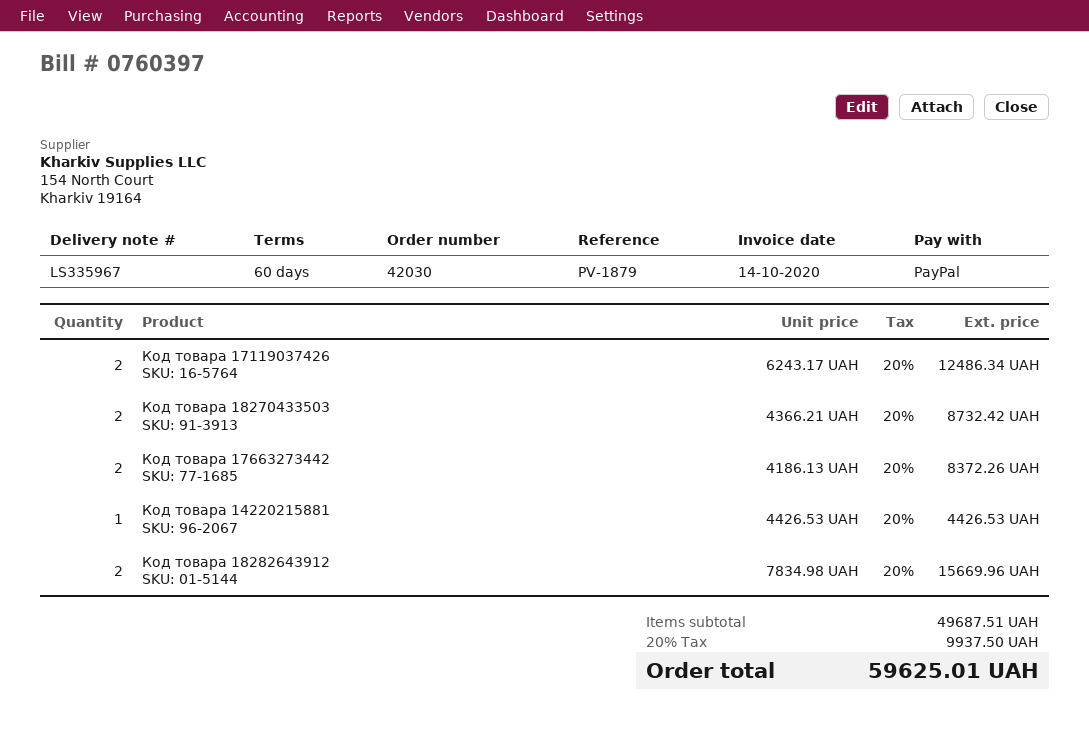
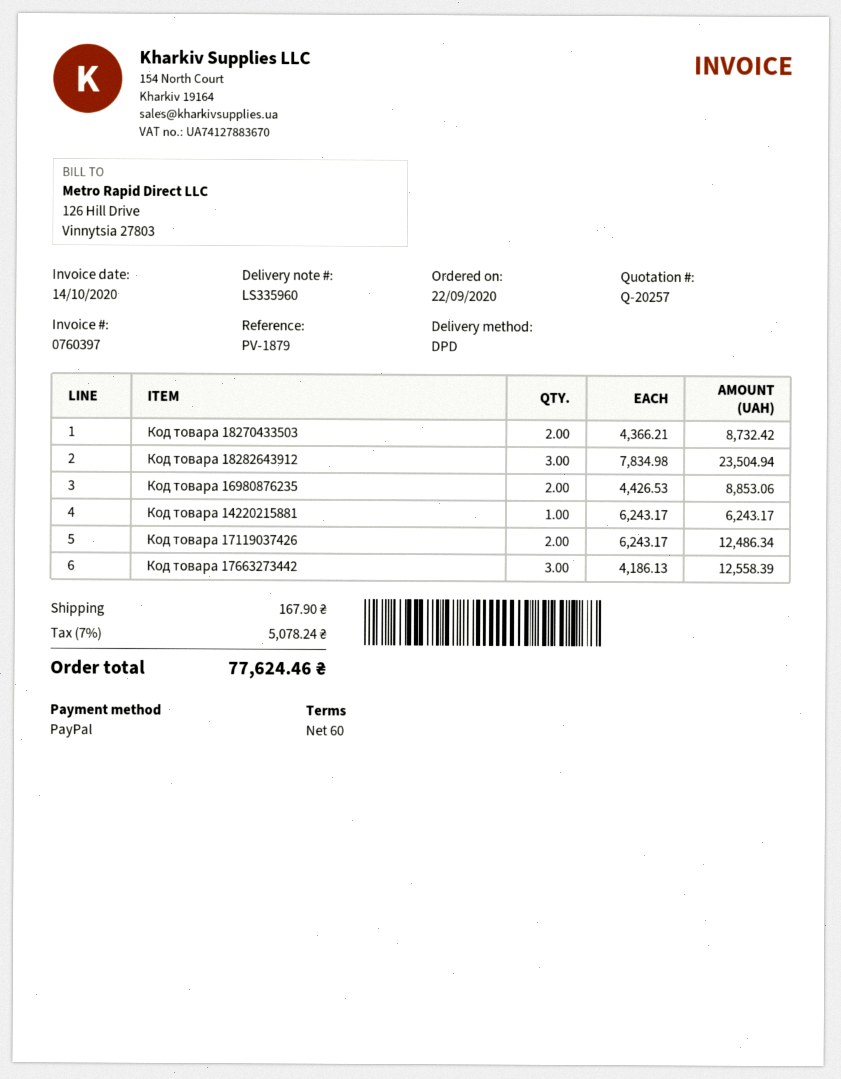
delivery note number: LS335967 -> LS335960
Код товара 17663273442: 2 x 4186.13 = 8372.26 -> 3 x 4186.13 = 12558.39
Код товара 14220215881: 1 x 4426.53 = 4426.53 -> 1 x 6243.17 = 6243.17
Код товара 18282643912: 2 x 7834.98 = 15669.96 -> 3 x 7834.98 = 23504.94
Код товара 16980876235: none -> 2 x 4426.53 = 8853.06
shipping: none -> 167.90
tax: 20% = 9937.50 -> 7% = 5078.24
total: 59625.01 -> 77624.46

